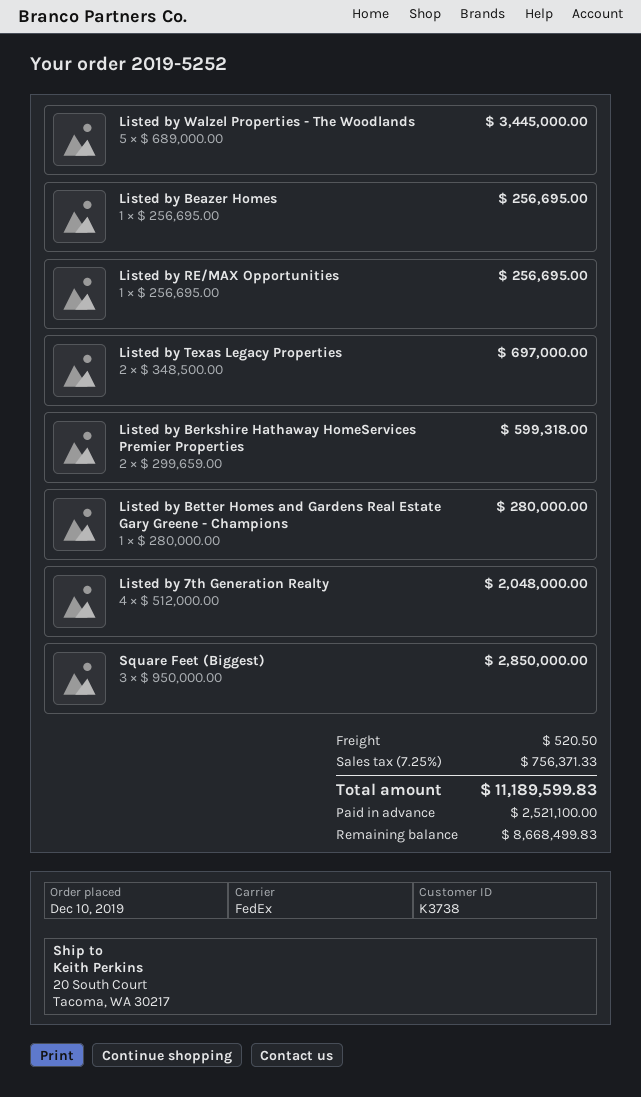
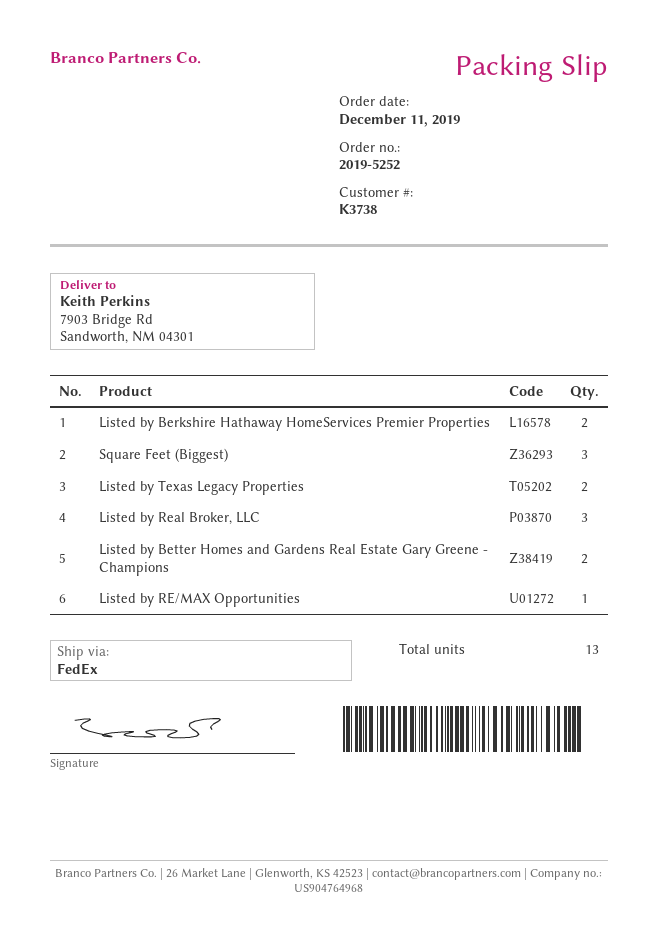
order date: 2019-12-10 -> 2019-12-11
ship to: 20 South Court, Tacoma, WA 30217 -> 7903 Bridge Rd, Sandworth, NM 04301
Listed by Walzel Properties - The Woodlands: 5 -> none
Listed by Beazer Homes: 1 -> none
Listed by Better Homes and Gardens Real Estate Gary Greene - Champions: 1 -> 2
Listed by 7th Generation Realty: 4 -> none
Listed by Real Broker, LLC: none -> 3

